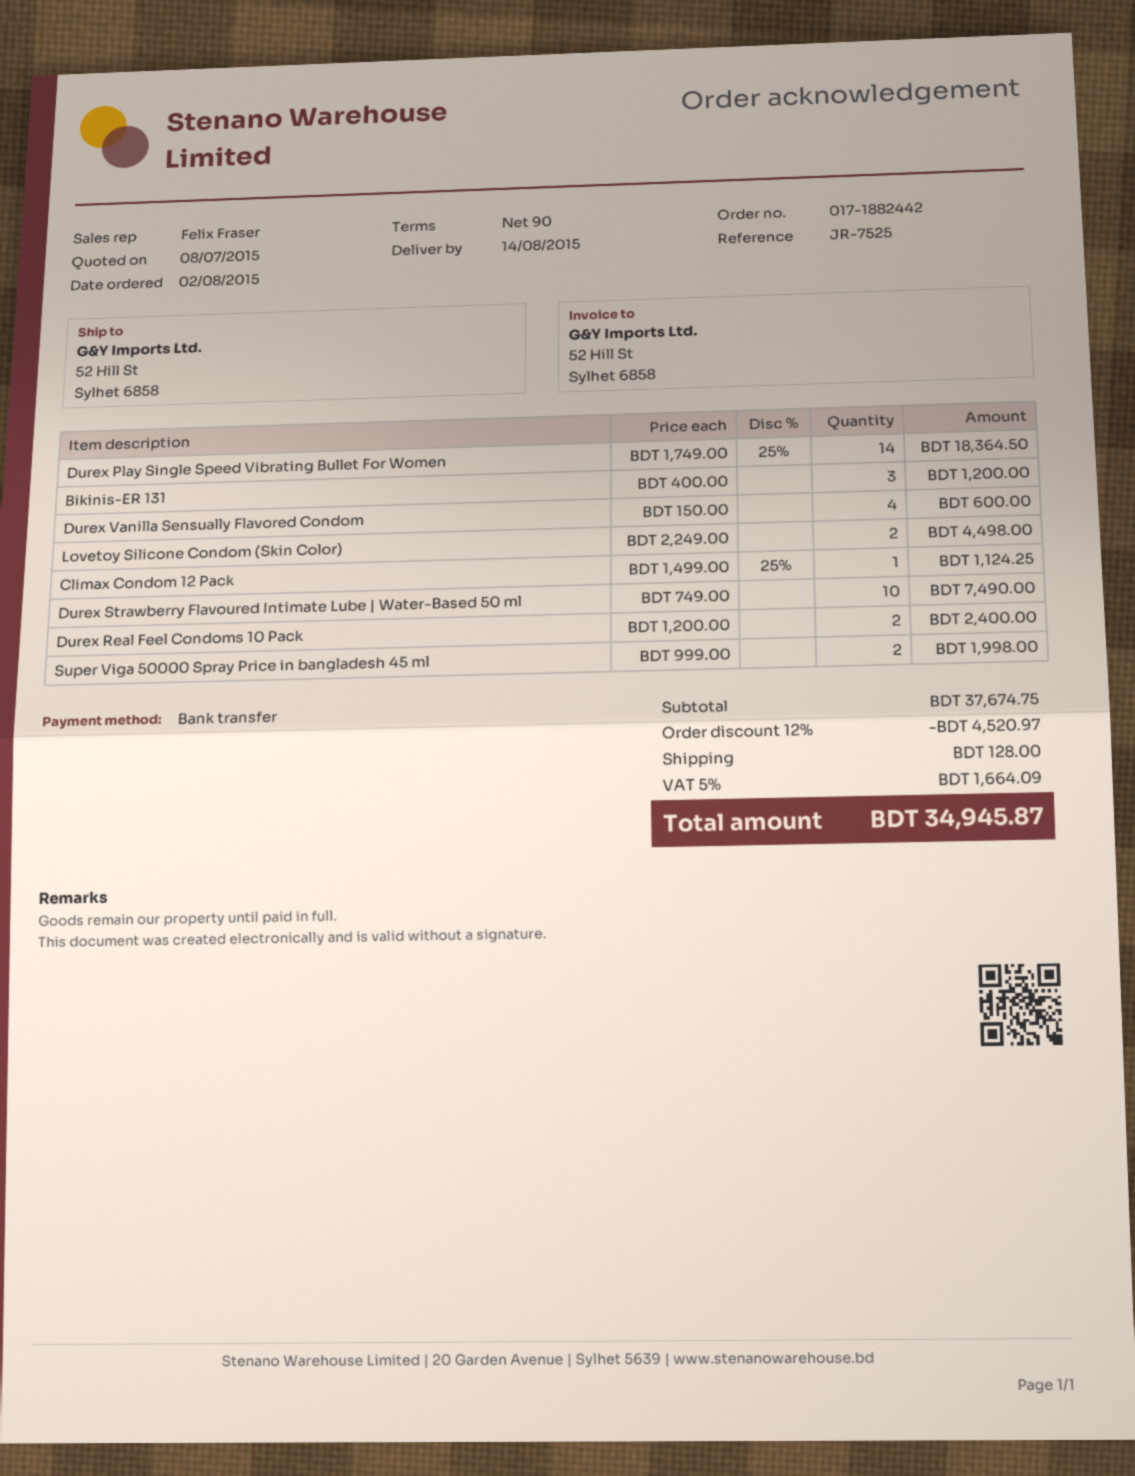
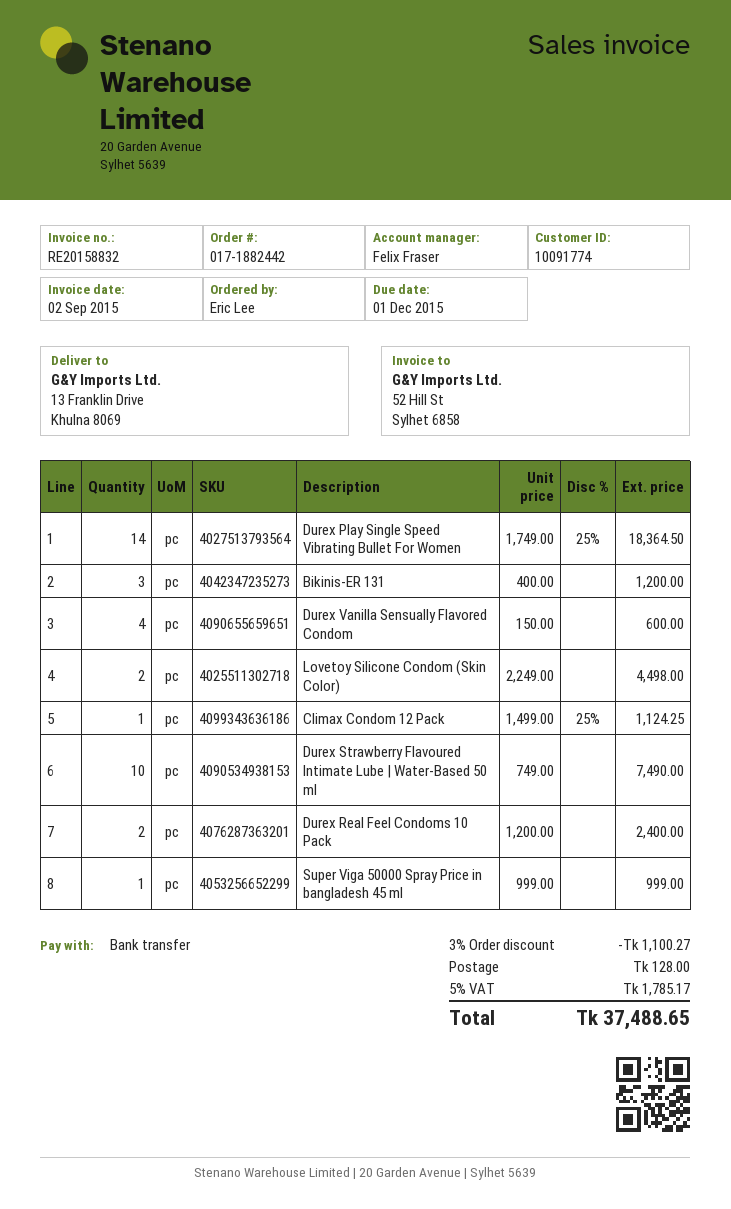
ship to: 52 Hill St, Sylhet 6858 -> 13 Franklin Drive, Khulna 8069
Super Viga 50000 Spray Price in bangladesh 45 ml: 2 x 999.00 = 1998.00 -> 1 x 999.00 = 999.00
discount: 12% = 4520.97 -> 3% = 1100.27
tax: 5% = 1664.09 -> 5% = 1785.17
total: 34945.87 -> 37488.65

